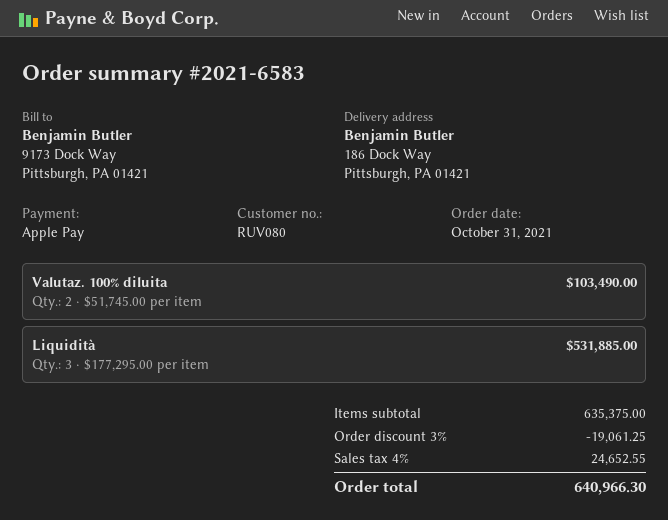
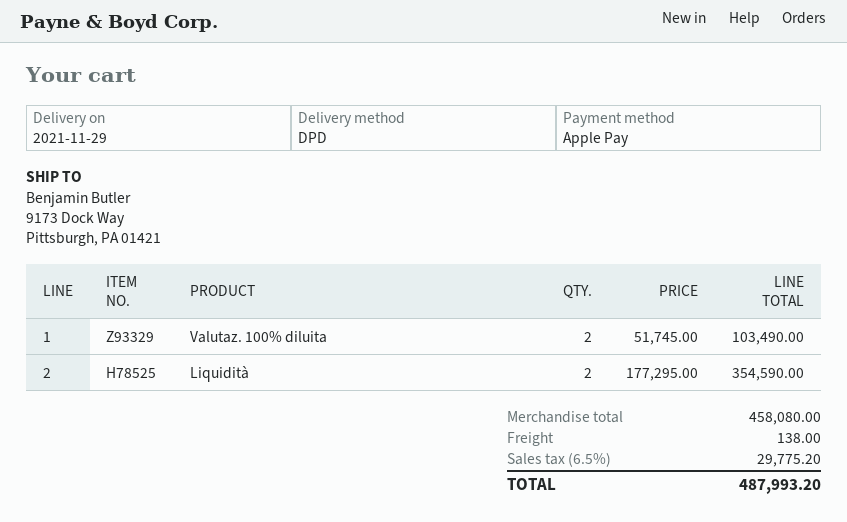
ship to: 186 Dock Way, Pittsburgh, PA 01421 -> 9173 Dock Way, Pittsburgh, PA 01421
Liquidità: 3 x 177295.00 = 531885.00 -> 2 x 177295.00 = 354590.00
subtotal: 635375.00 -> 458080.00
discount: 3% = 19061.25 -> none
shipping: none -> 138.00
tax: 4% = 24652.55 -> 6.5% = 29775.20
total: 640966.30 -> 487993.20

